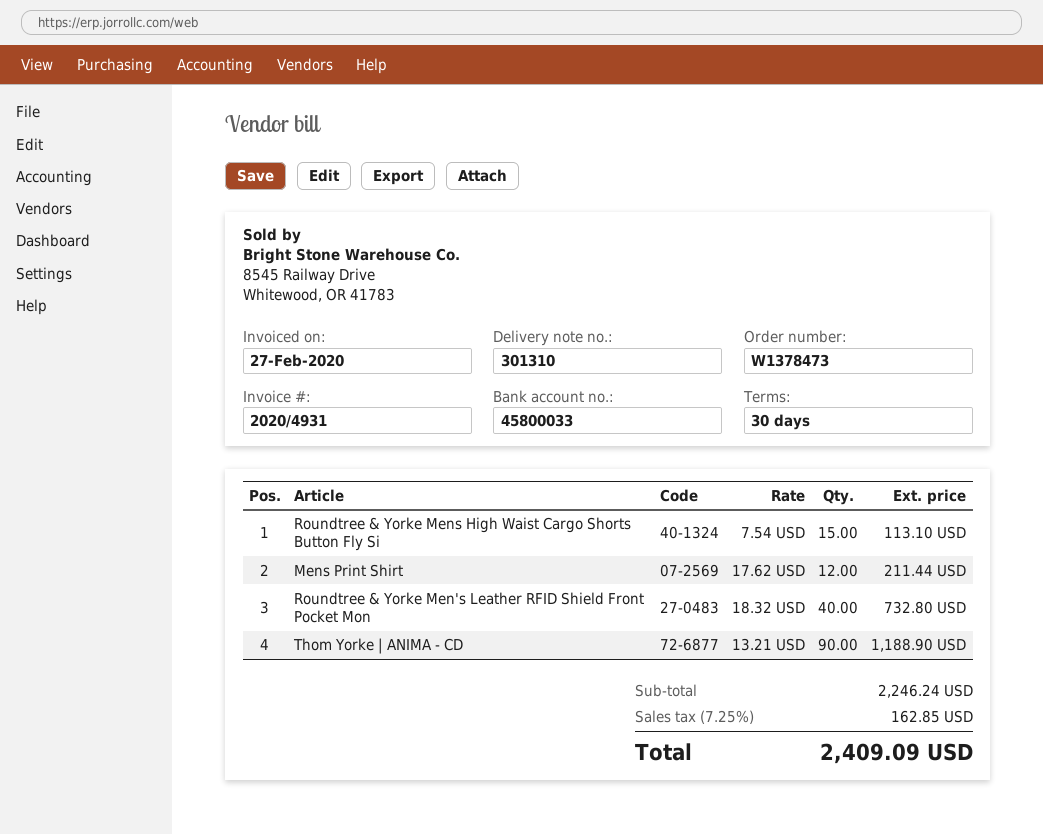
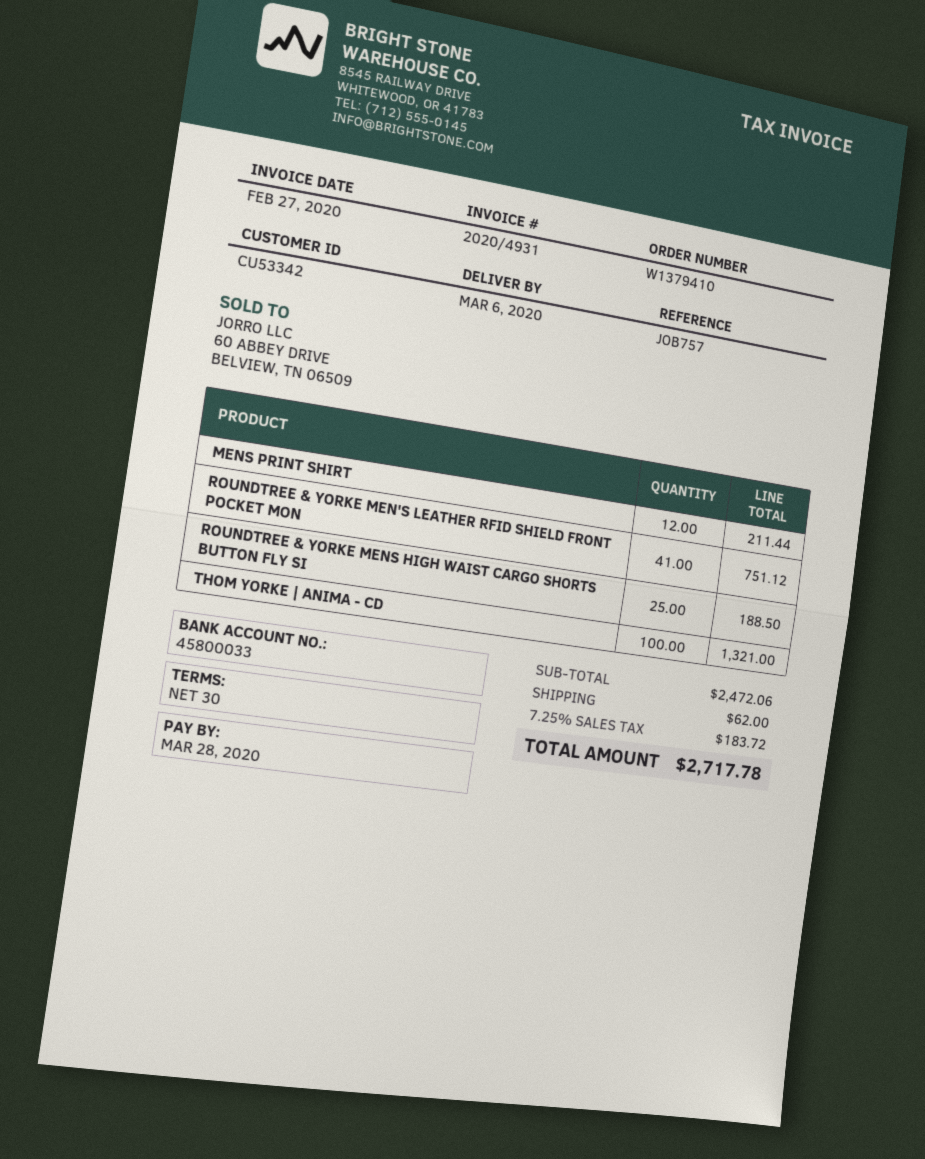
order number: W1378473 -> W1379410
Roundtree & Yorke Mens High Waist Cargo Shorts Button Fly Si: 15 for 113.10 -> 25 for 188.50
Roundtree & Yorke Men's Leather RFID Shield Front Pocket Mon: 40 for 732.80 -> 41 for 751.12
Thom Yorke | ANIMA - CD: 90 for 1188.90 -> 100 for 1321.00
subtotal: 2246.24 -> 2472.06
shipping: none -> 62.00
tax: 7.25% = 162.85 -> 7.25% = 183.72
total: 2409.09 -> 2717.78

